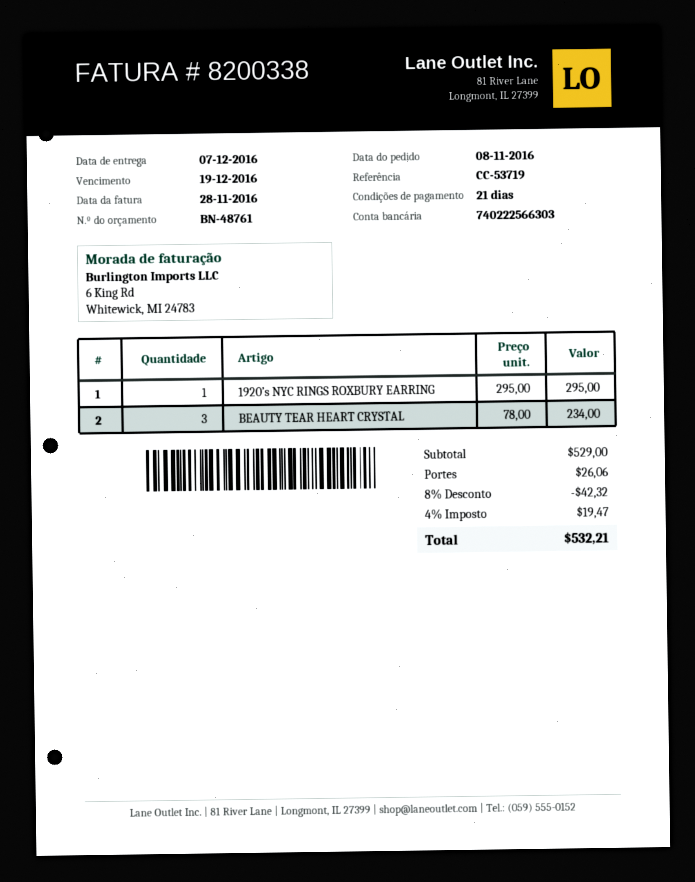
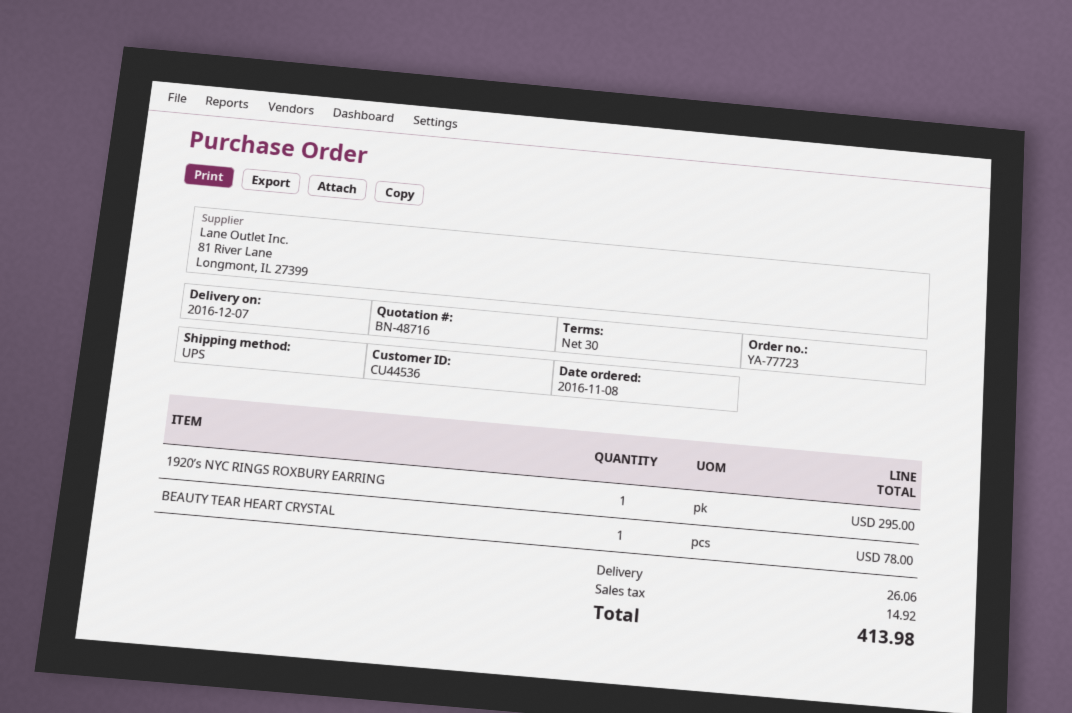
quote number: BN-48761 -> BN-48716
payment terms: 21 days -> 30 days
BEAUTY TEAR HEART CRYSTAL: 3 for 234.00 -> 1 for 78.00
discount: 8% = 42.32 -> none
tax: 19.47 -> 14.92
total: 532.21 -> 413.98

